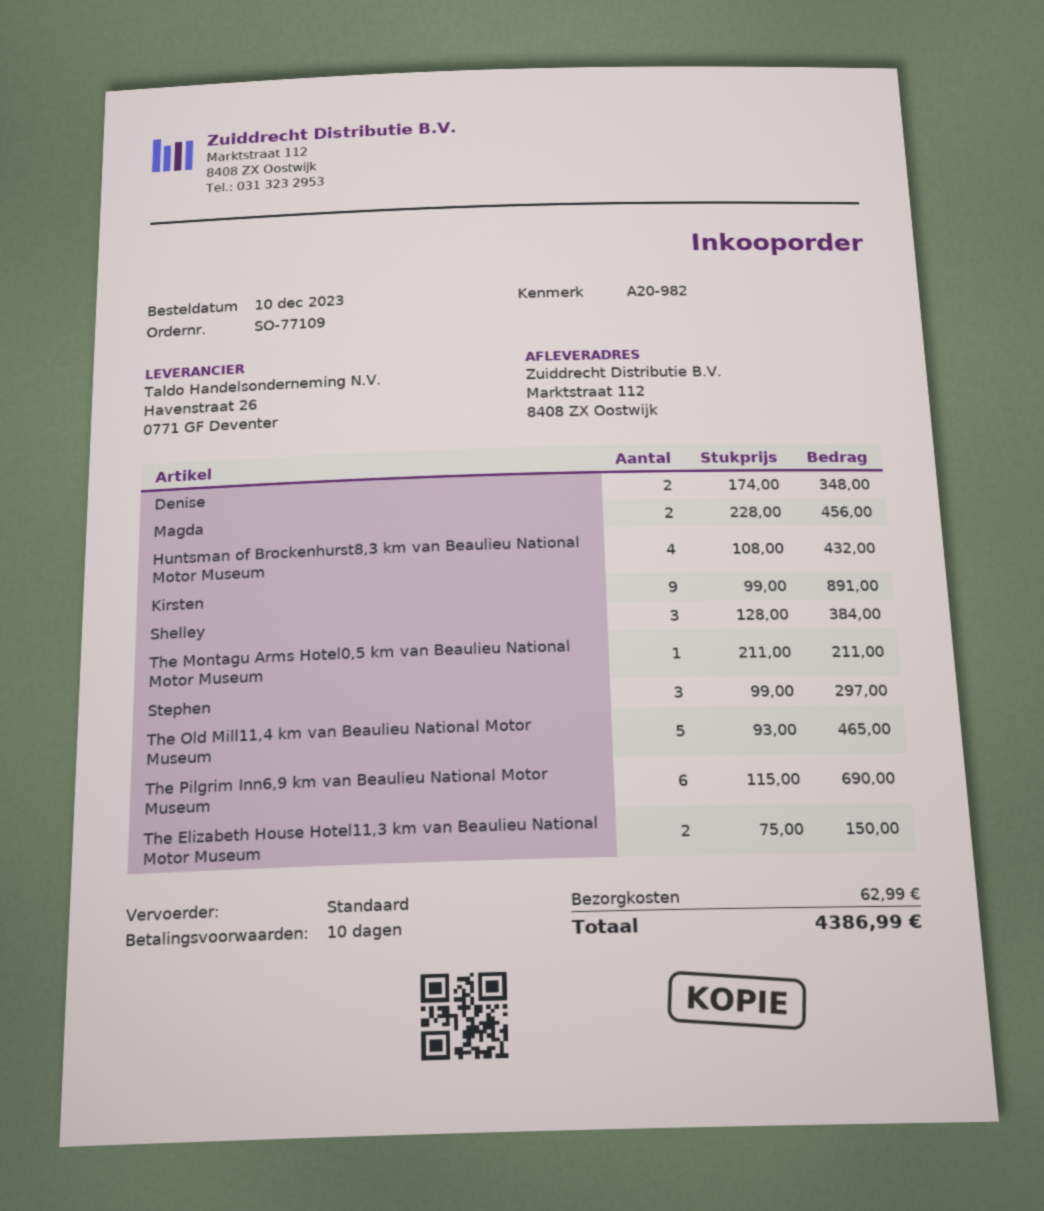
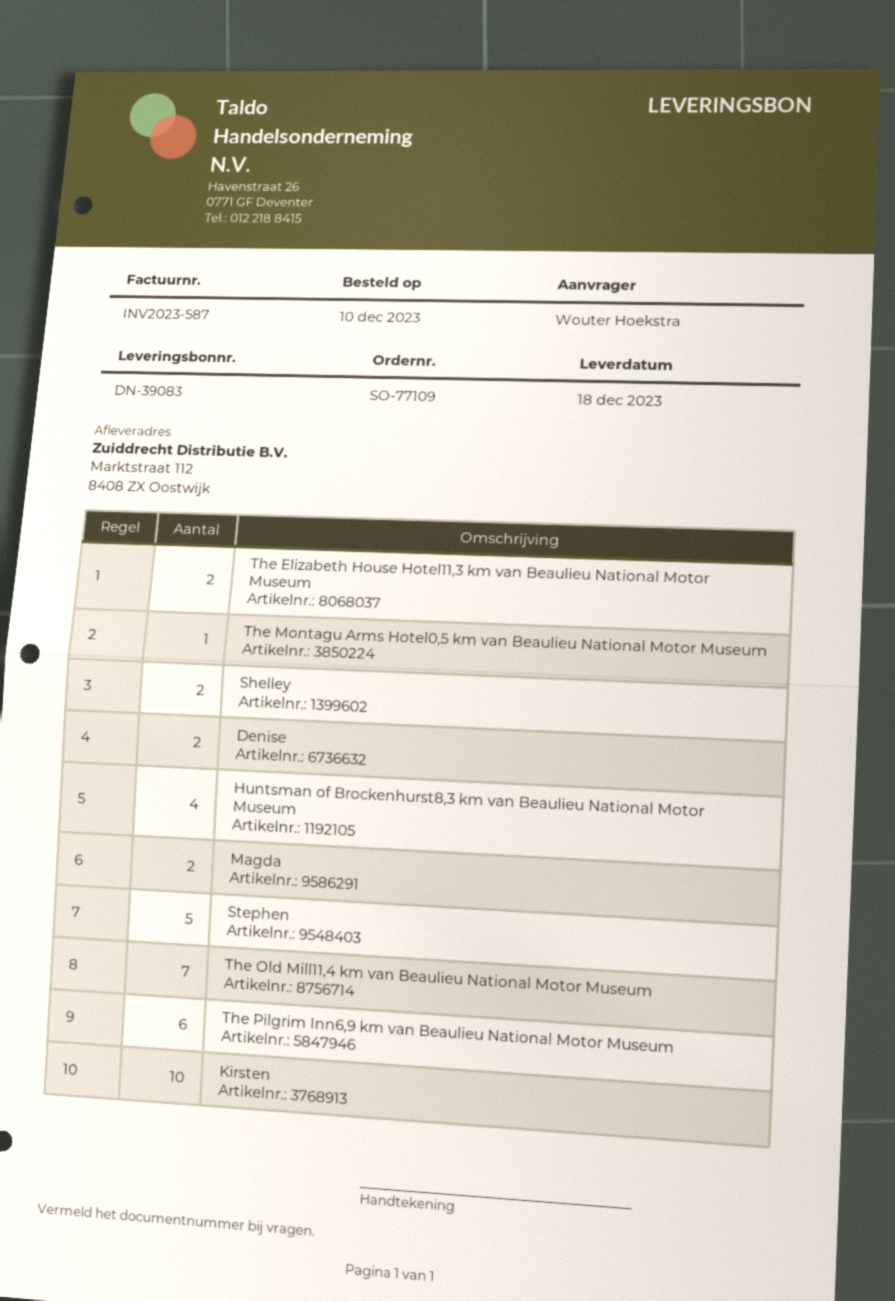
Kirsten: 9 -> 10
Shelley: 3 -> 2
Stephen: 3 -> 5
The Old Mill11,4 km van Beaulieu National Motor Museum: 5 -> 7

